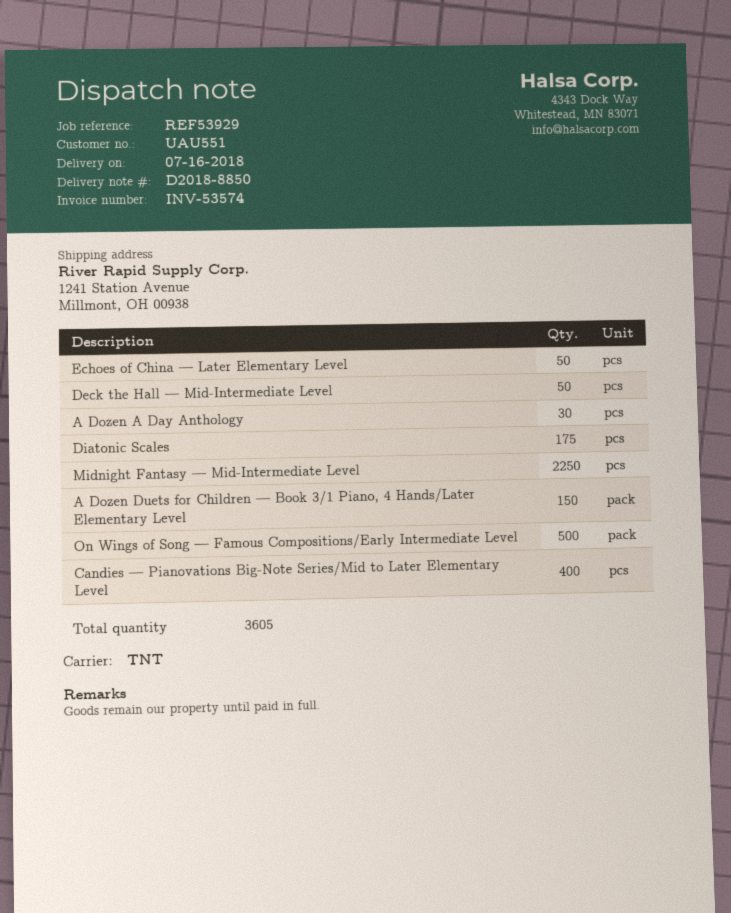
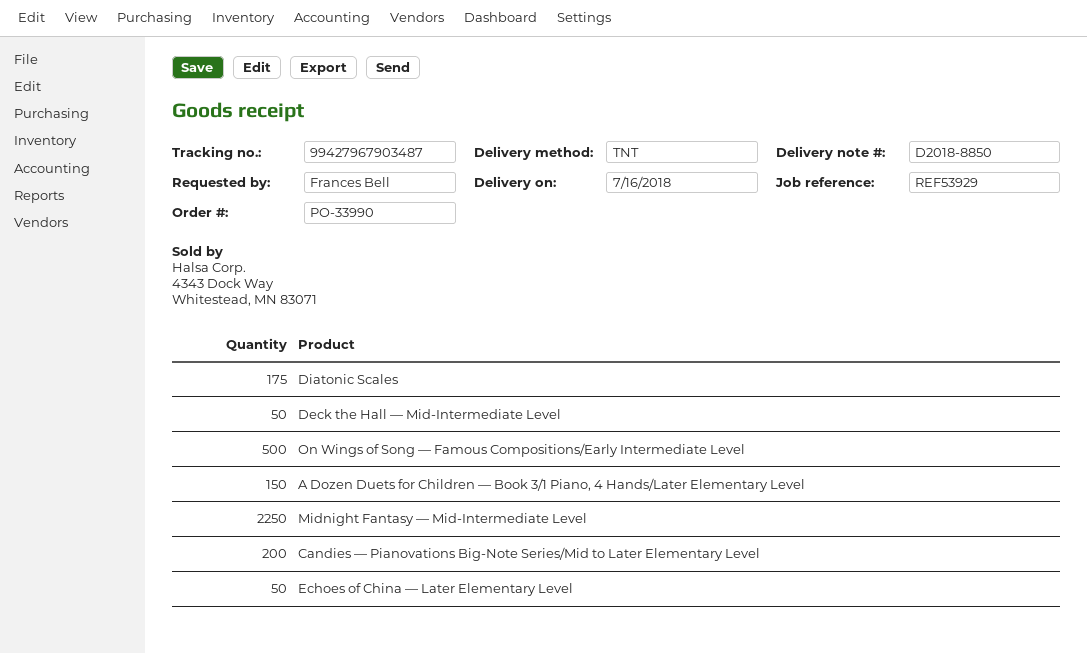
A Dozen A Day Anthology: 30 -> none
Candies — Pianovations Big-Note Series/Mid to Later Elementary Level: 400 -> 200

